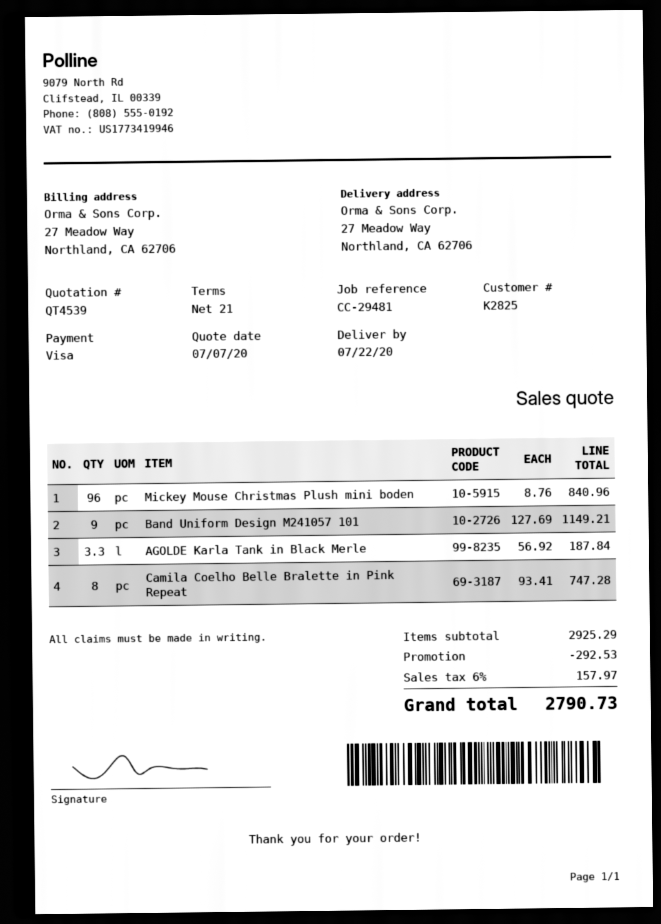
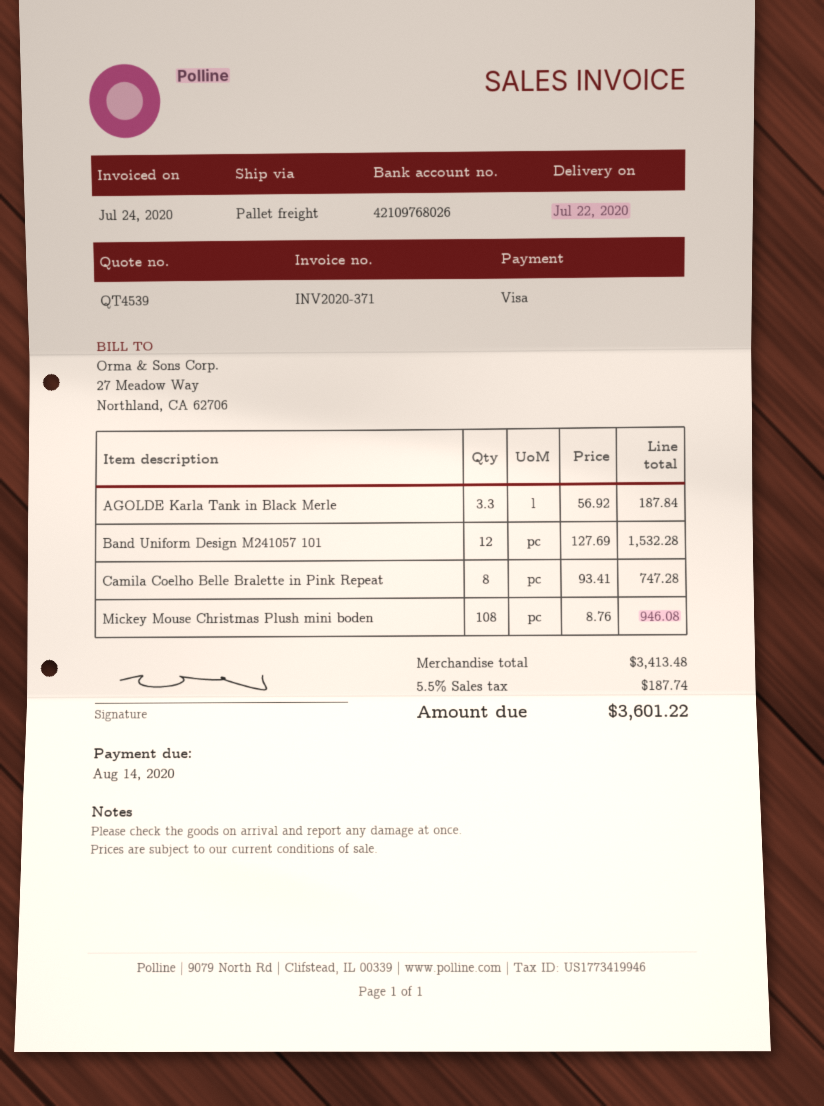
Mickey Mouse Christmas Plush mini boden: 96 x 8.76 = 840.96 -> 108 x 8.76 = 946.08
Band Uniform Design M241057 101: 9 x 127.69 = 1149.21 -> 12 x 127.69 = 1532.28
subtotal: 2925.29 -> 3413.48
discount: 292.53 -> none
tax: 6% = 157.97 -> 5.5% = 187.74
total: 2790.73 -> 3601.22

